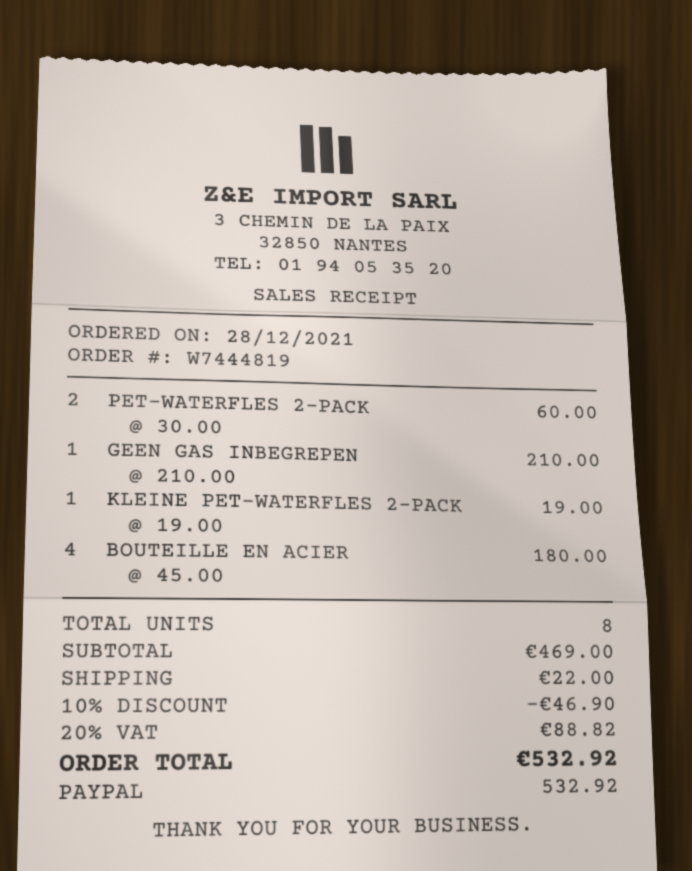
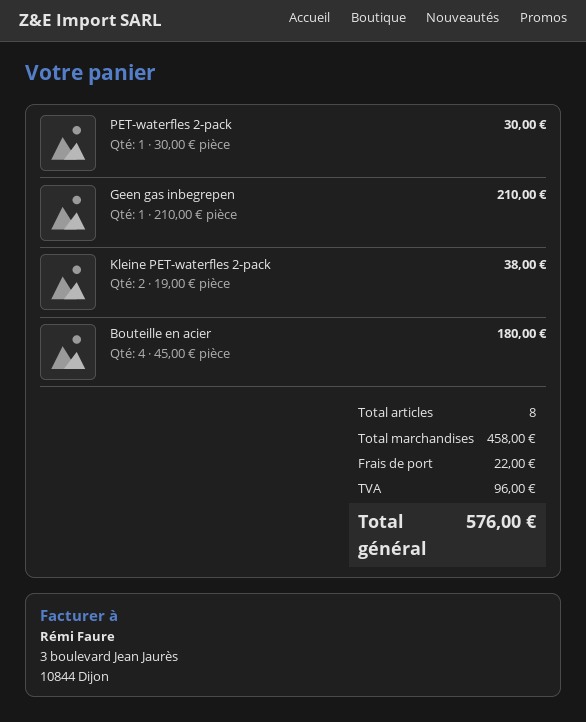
PET-WATERFLES 2-PACK: 2 x 30.00 = 60.00 -> 1 x 30.00 = 30.00
KLEINE PET-WATERFLES 2-PACK: 1 x 19.00 = 19.00 -> 2 x 19.00 = 38.00
subtotal: 469.00 -> 458.00
discount: 10% = 46.90 -> none
tax: 88.82 -> 96.00
total: 532.92 -> 576.00

